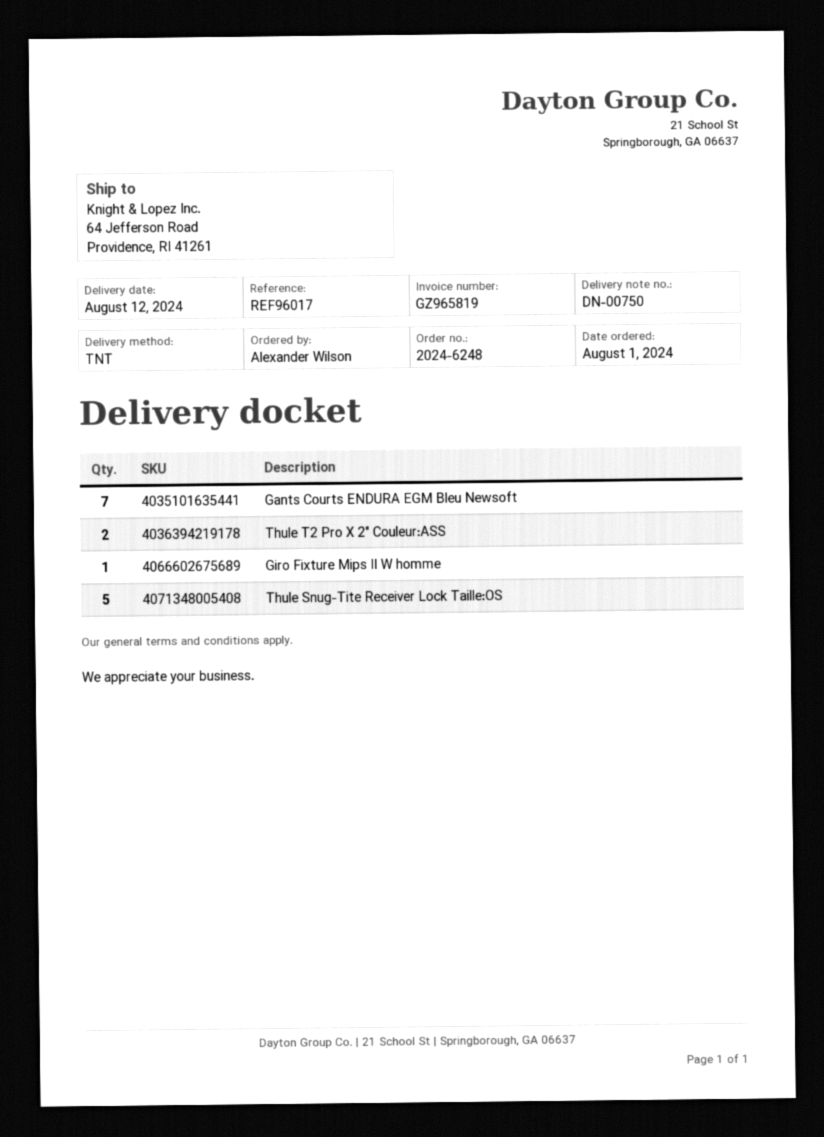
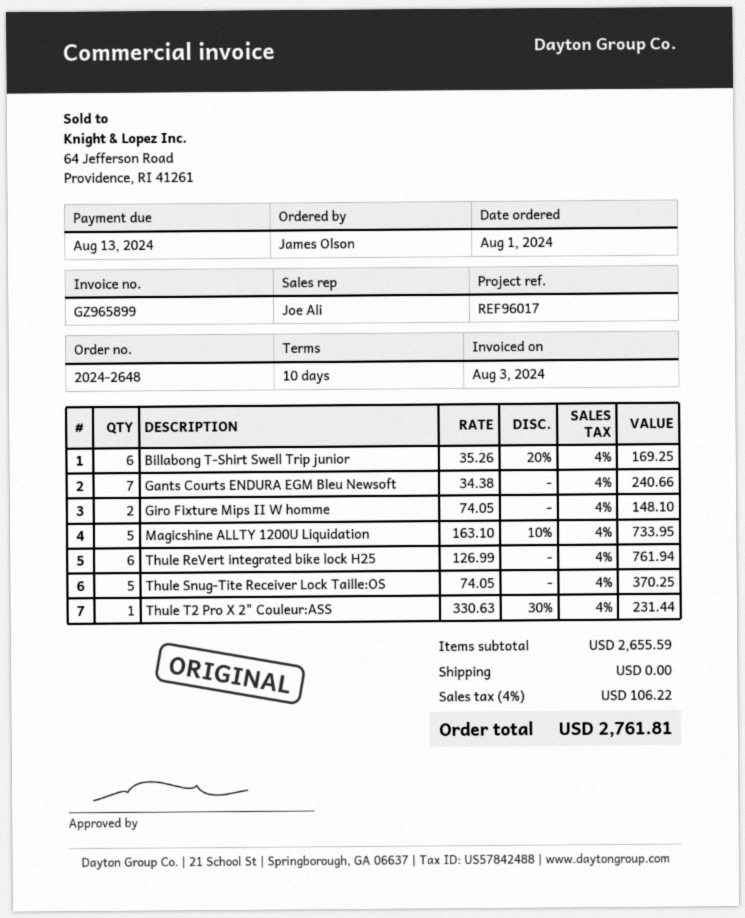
order number: 2024-6248 -> 2024-2648
invoice number: GZ965819 -> GZ965899
ordered by: Alexander Wilson -> James Olson
Thule T2 Pro X 2" Couleur:ASS: 2 -> 1
Giro Fixture Mips II W homme: 1 -> 2
Billabong T-Shirt Swell Trip junior: none -> 6
Magicshine ALLTY 1200U Liquidation: none -> 5
Thule ReVert integrated bike lock H25: none -> 6

